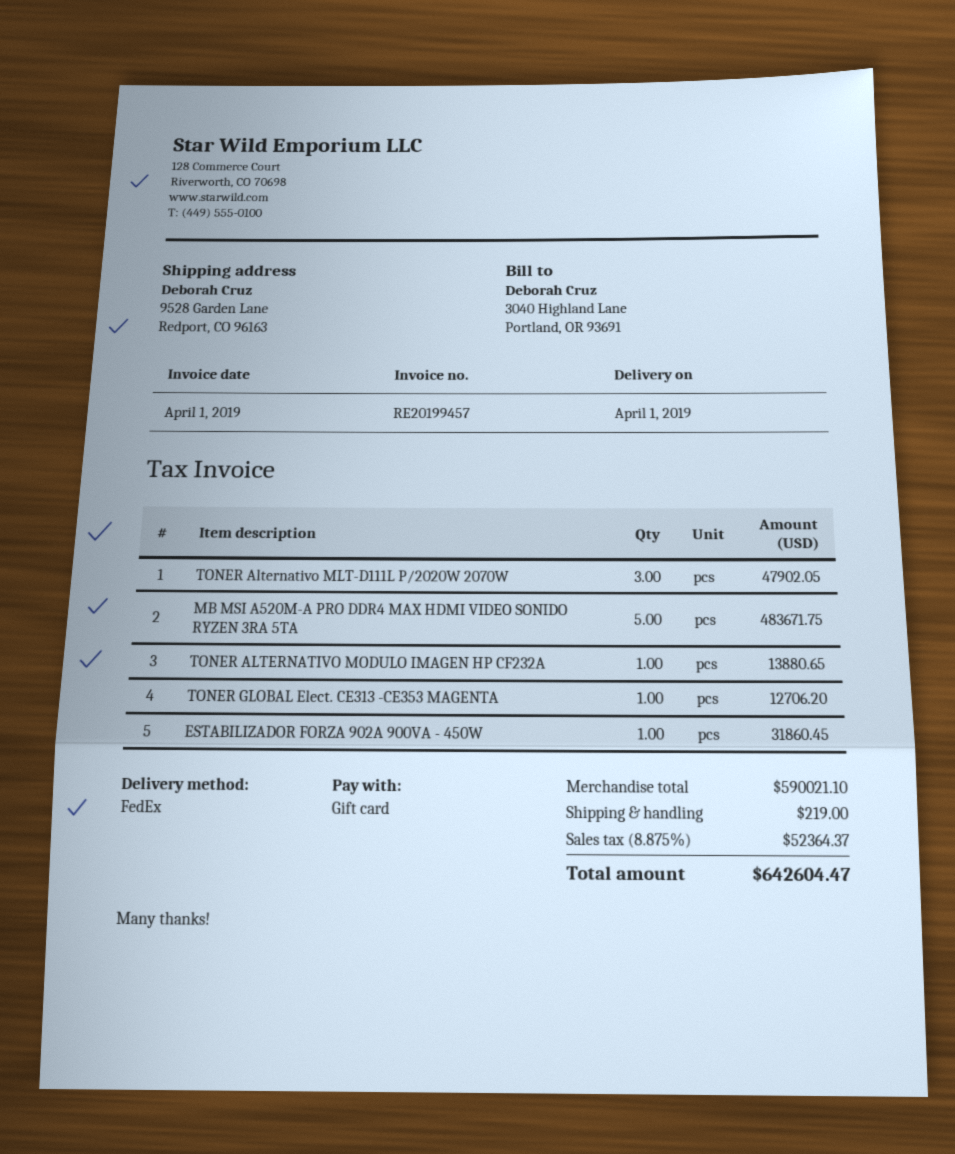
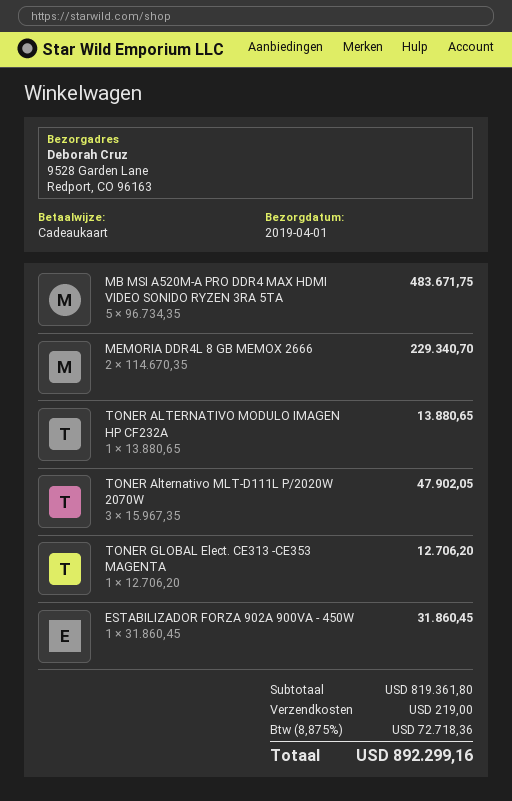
MEMORIA DDR4L 8 GB MEMOX 2666: none -> 2 for 229340.70
subtotal: 590021.10 -> 819361.80
tax: 8.875% = 52364.37 -> 8.875% = 72718.36
total: 642604.47 -> 892299.16

